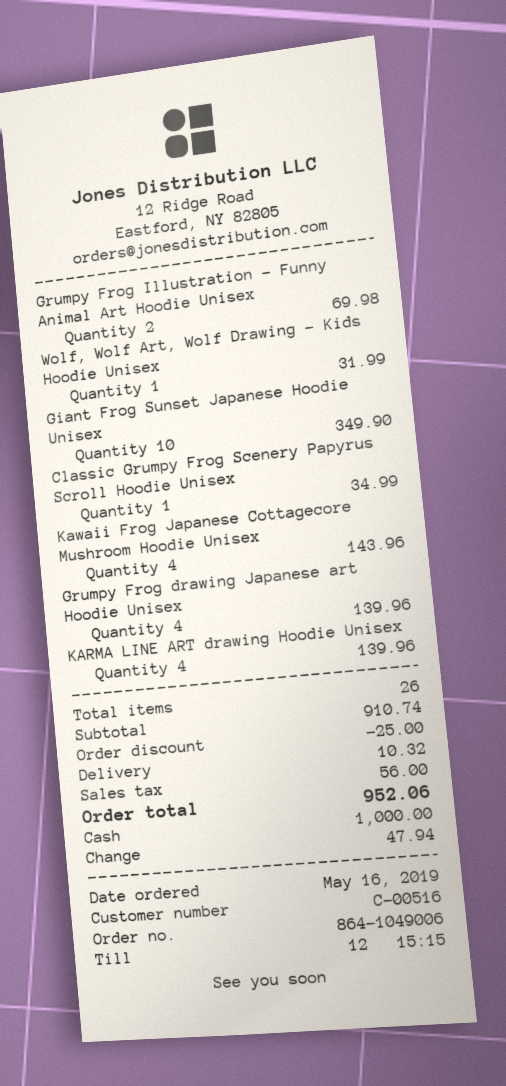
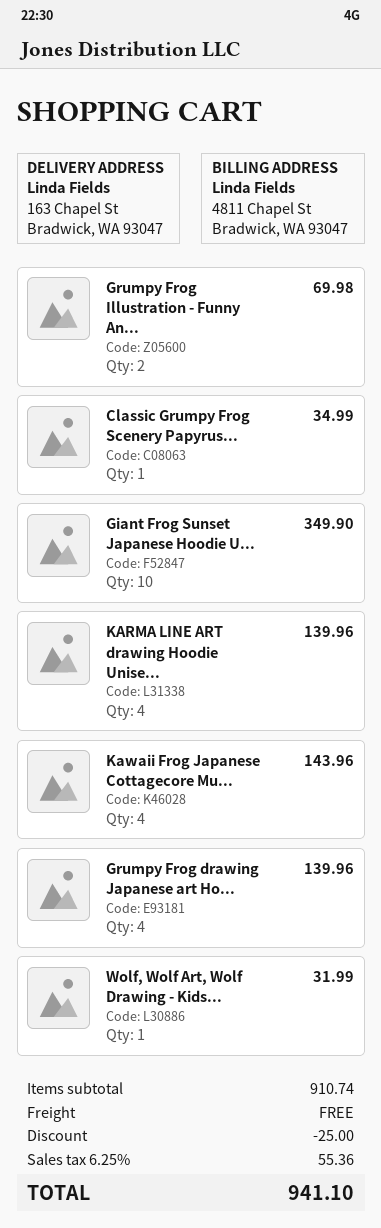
shipping: 10.32 -> 0.00
tax: 56.00 -> 55.36
total: 952.06 -> 941.10

